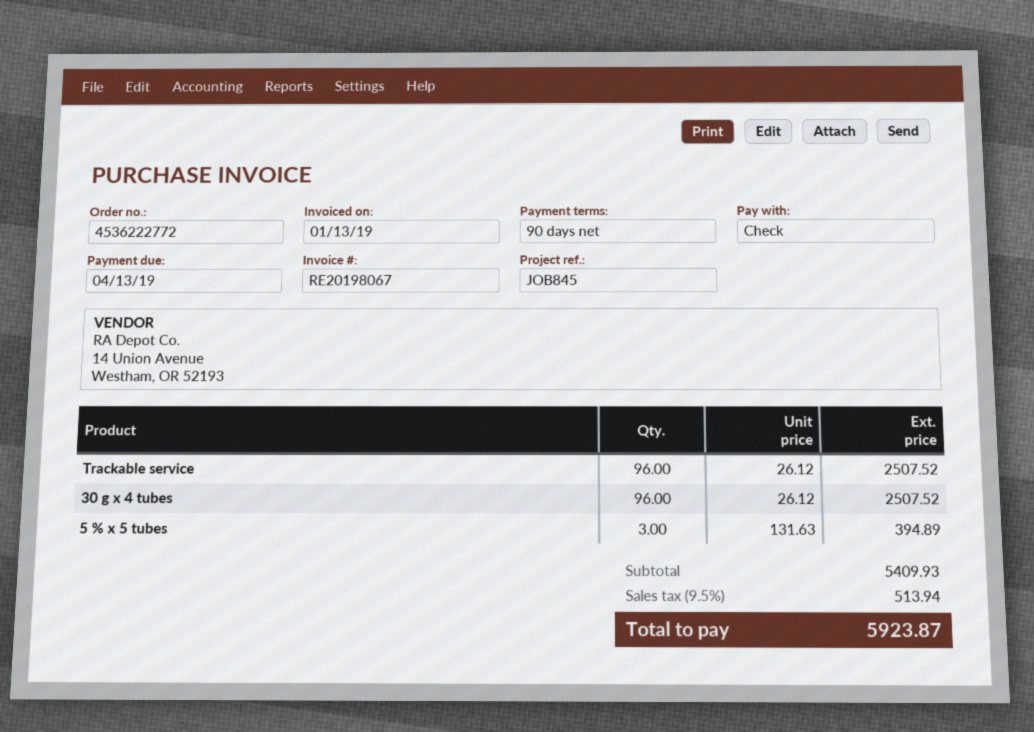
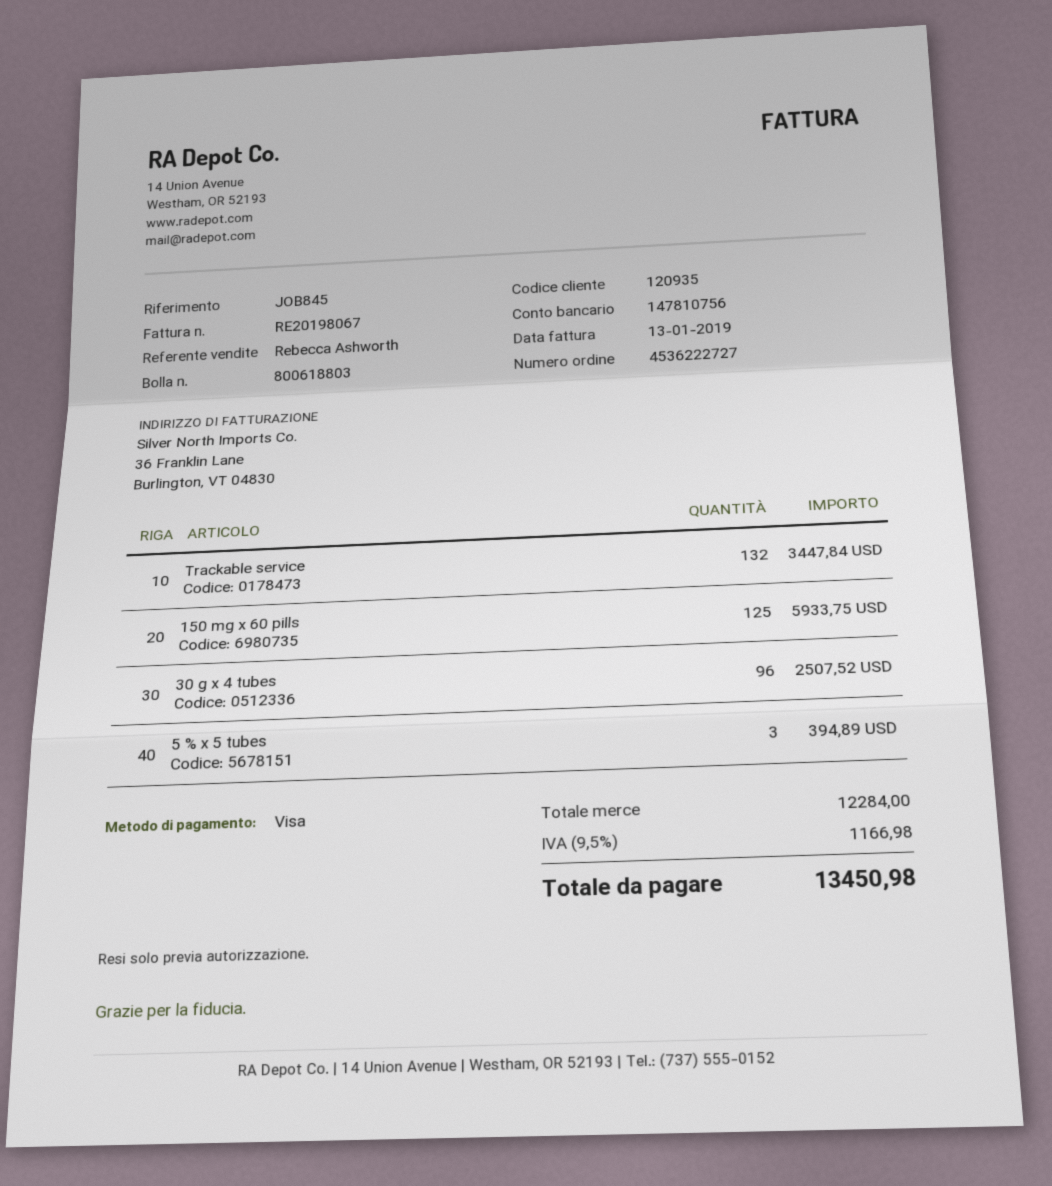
order number: 4536222772 -> 4536222727
payment method: cheque -> Visa
Trackable service: 96 for 2507.52 -> 132 for 3447.84
150 mg x 60 pills: none -> 125 for 5933.75
subtotal: 5409.93 -> 12284.00
tax: 9.5% = 513.94 -> 9.5% = 1166.98
total: 5923.87 -> 13450.98

